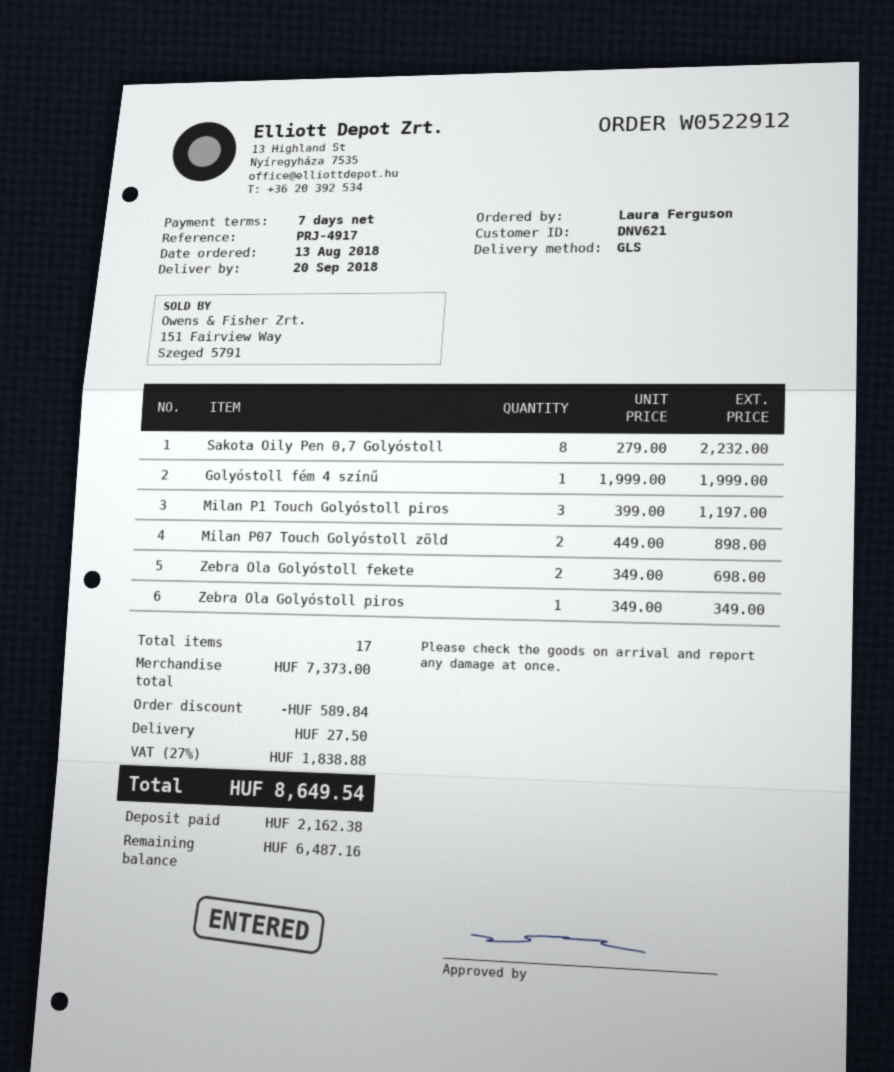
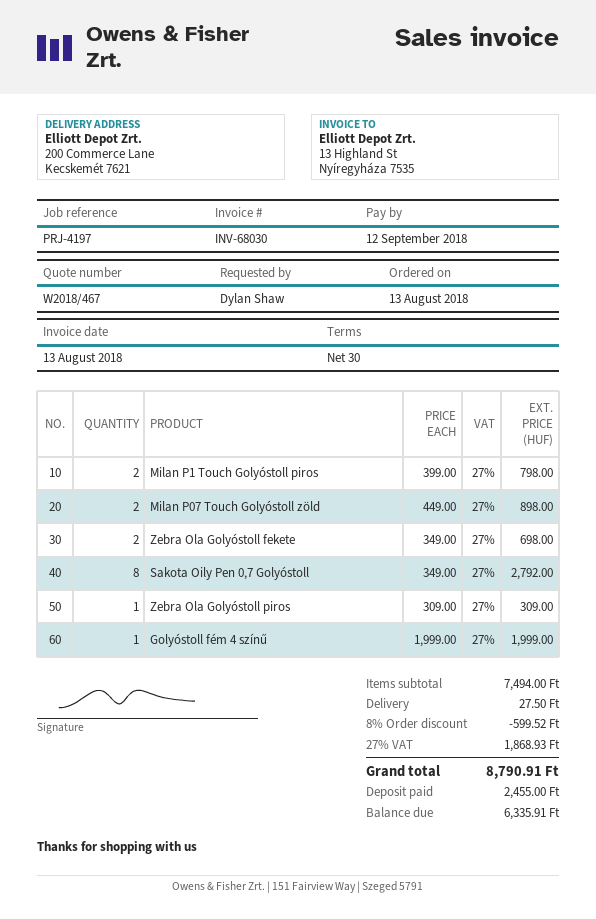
payment terms: 7 days -> 30 days
reference: PRJ-4917 -> PRJ-4197
ordered by: Laura Ferguson -> Dylan Shaw
Sakota Oily Pen 0,7 Golyóstoll: 8 x 279.00 = 2232.00 -> 8 x 349.00 = 2792.00
Milan P1 Touch Golyóstoll piros: 3 x 399.00 = 1197.00 -> 2 x 399.00 = 798.00
Zebra Ola Golyóstoll piros: 1 x 349.00 = 349.00 -> 1 x 309.00 = 309.00
subtotal: 7373.00 -> 7494.00
discount: 589.84 -> 599.52
tax: 27% = 1838.88 -> 27% = 1868.93
total: 8649.54 -> 8790.91
deposit: 2162.38 -> 2455.00
balance: 6487.16 -> 6335.91

